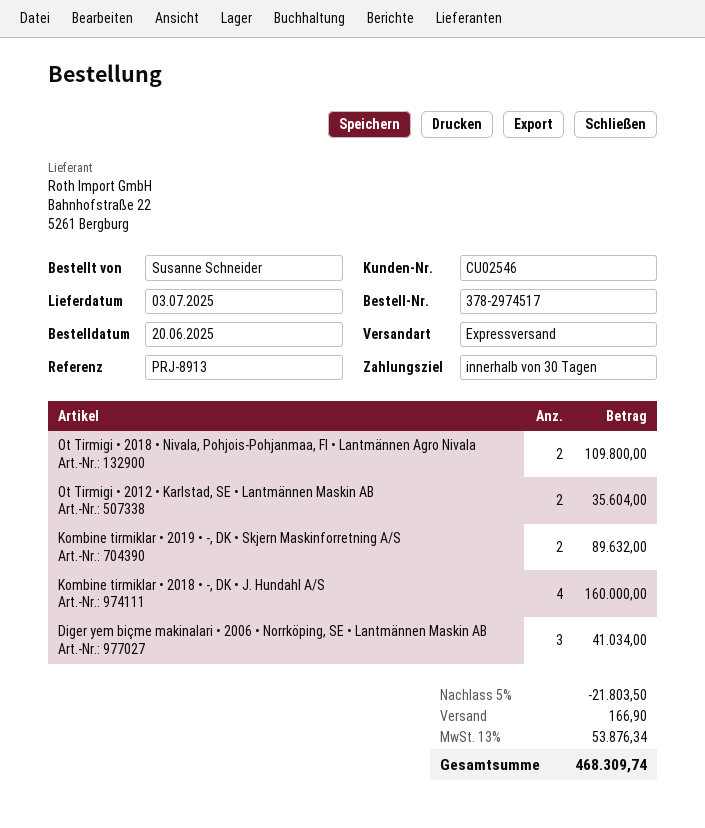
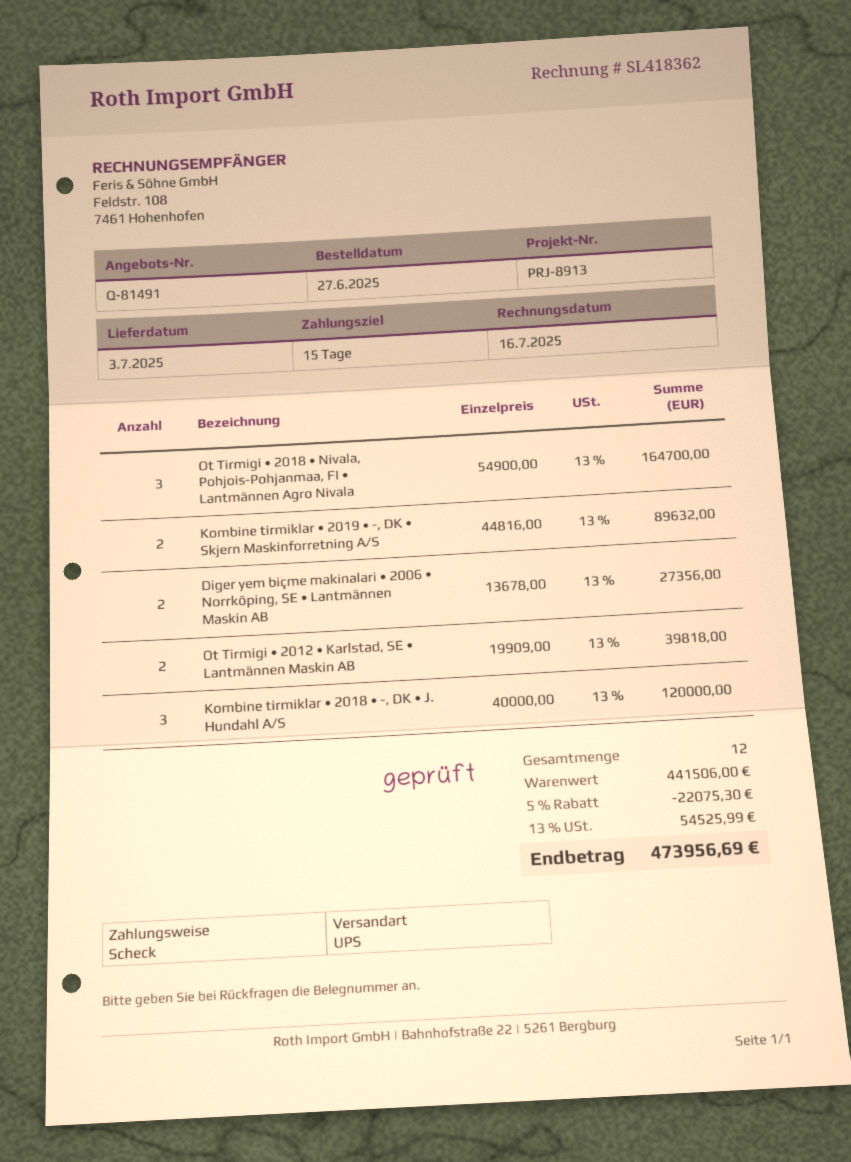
order date: 2025-06-20 -> 2025-06-27
payment terms: 30 days -> 15 days
shipping method: express -> UPS
Ot Tirmigi • 2018 • Nivala, Pohjois-Pohjanmaa, FI • Lantmännen Agro Nivala: 2 for 109800.00 -> 3 for 164700.00
Ot Tirmigi • 2012 • Karlstad, SE • Lantmännen Maskin AB: 2 for 35604.00 -> 2 for 39818.00
Kombine tirmiklar • 2018 • -, DK • J. Hundahl A/S: 4 for 160000.00 -> 3 for 120000.00
Diger yem biçme makinalari • 2006 • Norrköping, SE • Lantmännen Maskin AB: 3 for 41034.00 -> 2 for 27356.00
discount: 5% = 21803.50 -> 5% = 22075.30
shipping: 166.90 -> none
tax: 13% = 53876.34 -> 13% = 54525.99
total: 468309.74 -> 473956.69

